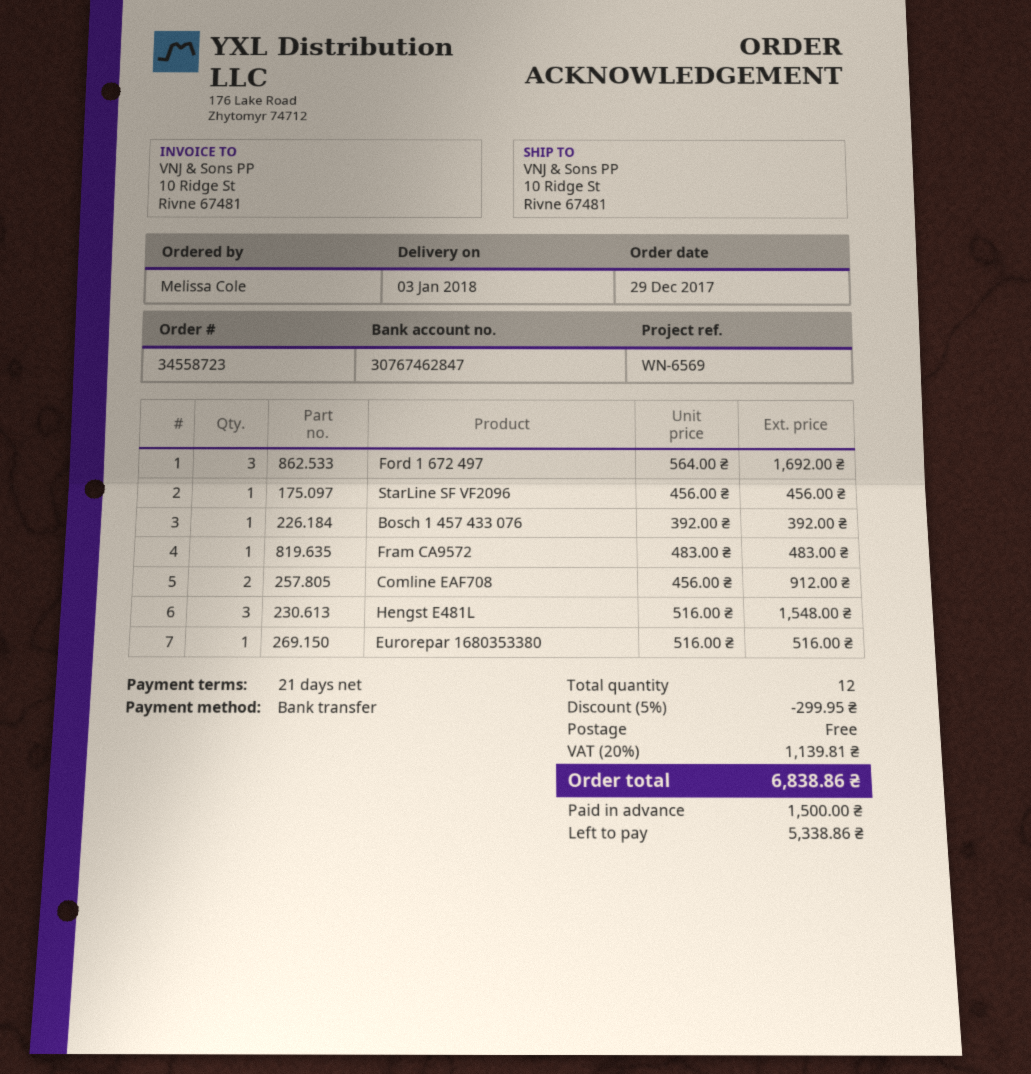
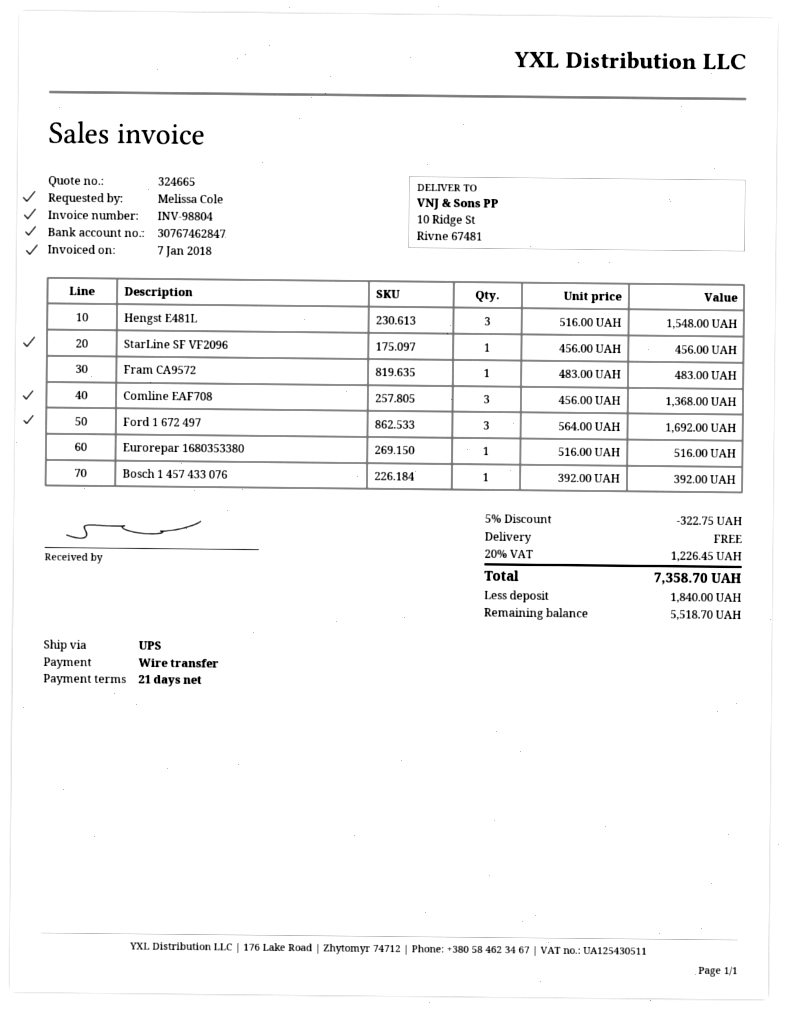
Comline EAF708: 2 x 456.00 = 912.00 -> 3 x 456.00 = 1368.00
discount: 5% = 299.95 -> 5% = 322.75
tax: 20% = 1139.81 -> 20% = 1226.45
total: 6838.86 -> 7358.70
deposit: 1500.00 -> 1840.00
balance: 5338.86 -> 5518.70

